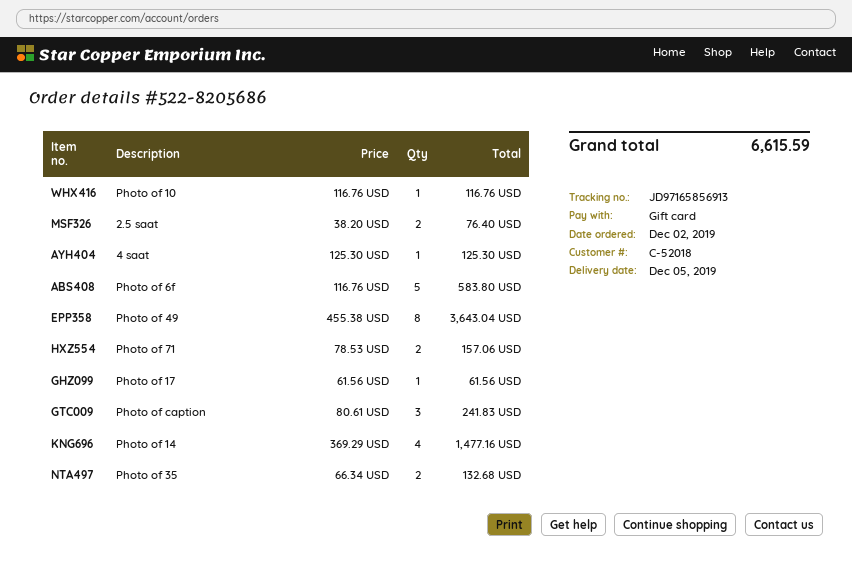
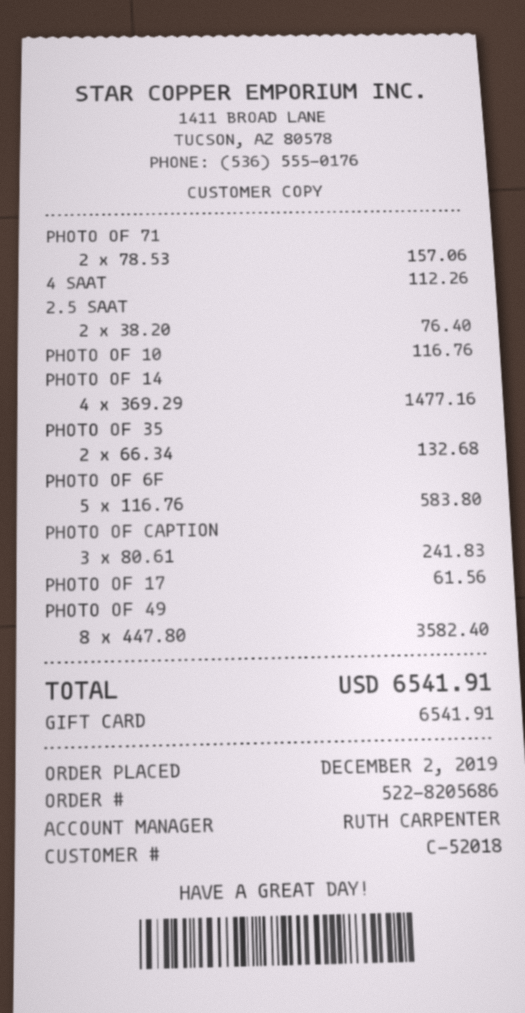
4 saat: 1 x 125.30 = 125.30 -> 1 x 112.26 = 112.26
Photo of 49: 8 x 455.38 = 3643.04 -> 8 x 447.80 = 3582.40
total: 6615.59 -> 6541.91

